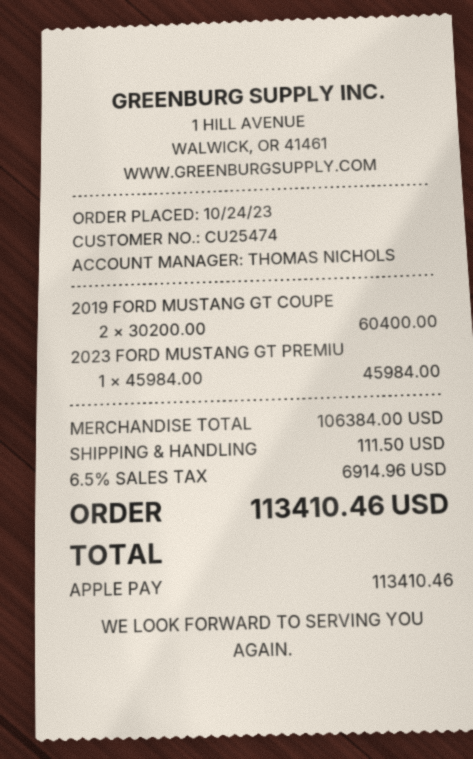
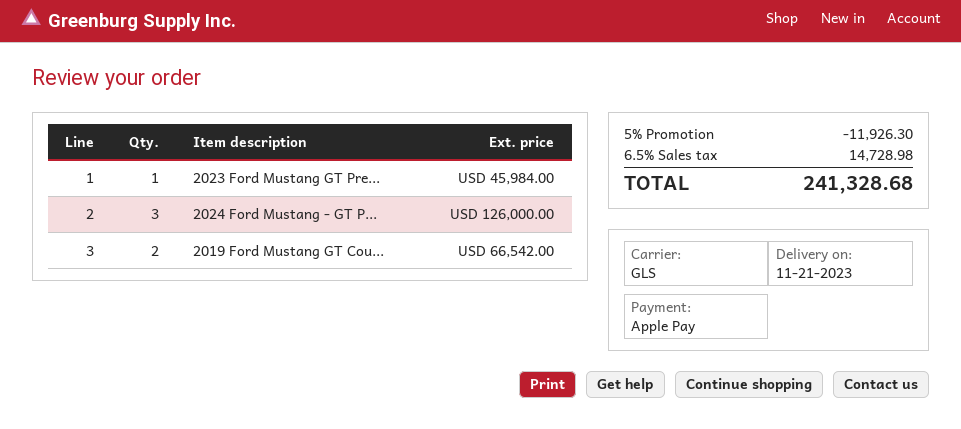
2019 FORD MUSTANG GT COUPE: 2 for 60400.00 -> 2 for 66542.00
2024 Ford Mustang - GT P...: none -> 3 for 126000.00
discount: none -> 5% = 11926.30
shipping: 111.50 -> none
tax: 6.5% = 6914.96 -> 6.5% = 14728.98
total: 113410.46 -> 241328.68

